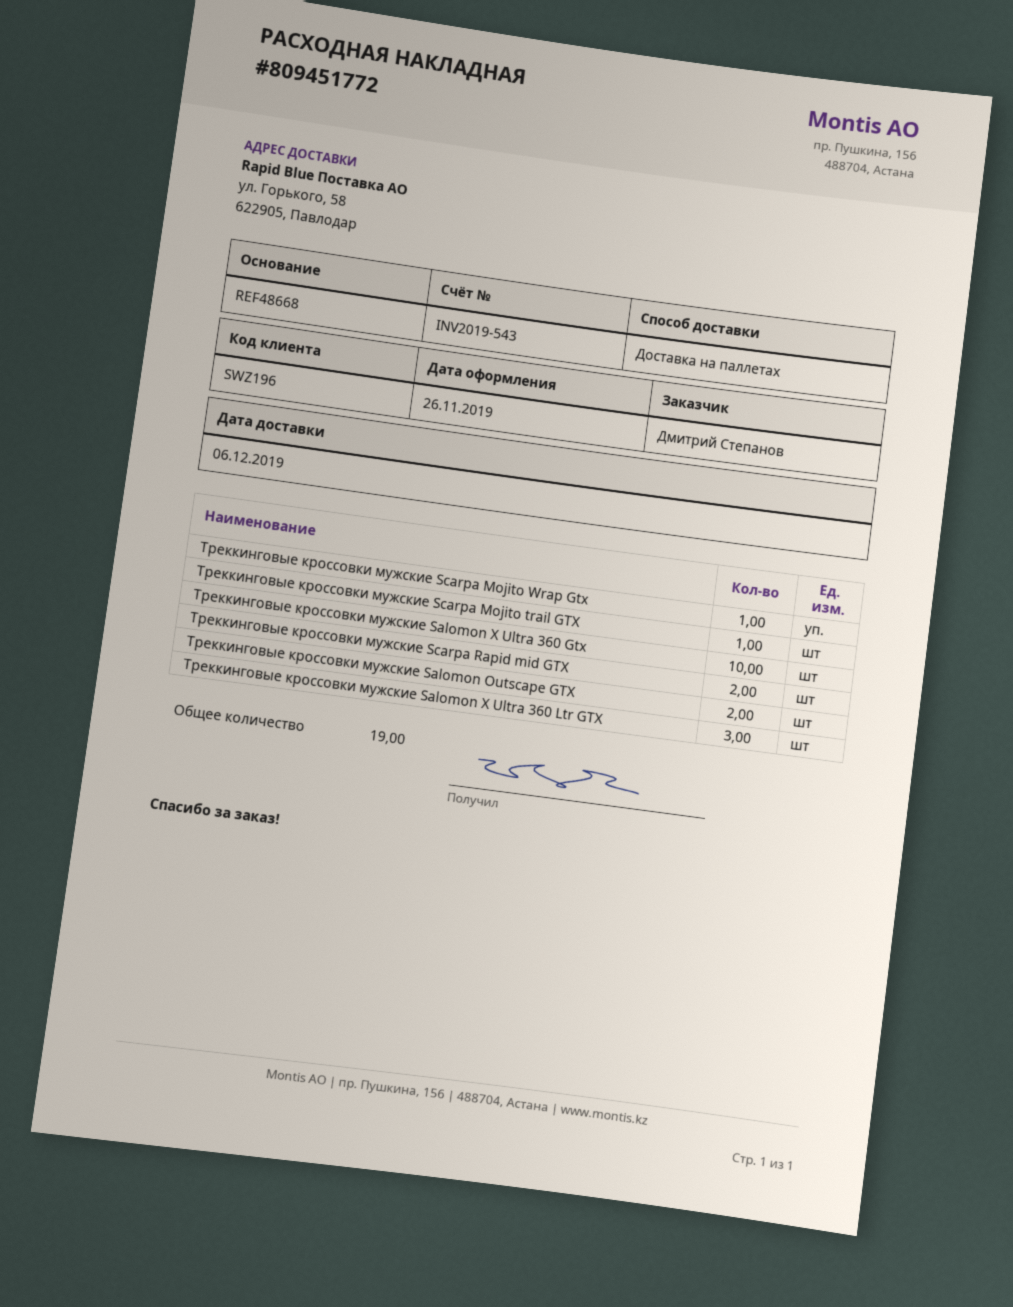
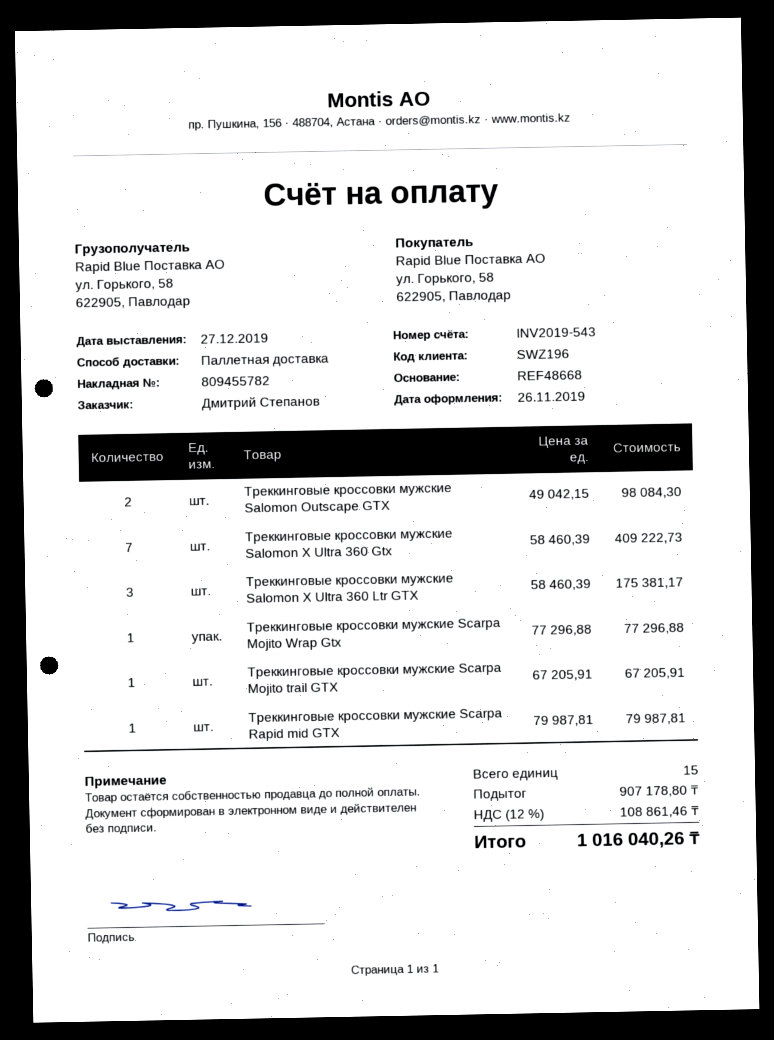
delivery note number: 809451772 -> 809455782
Треккинговые кроссовки мужские Salomon X Ultra 360 Gtx: 10 -> 7
Треккинговые кроссовки мужские Scarpa Rapid mid GTX: 2 -> 1
total quantity: 19 -> 15

